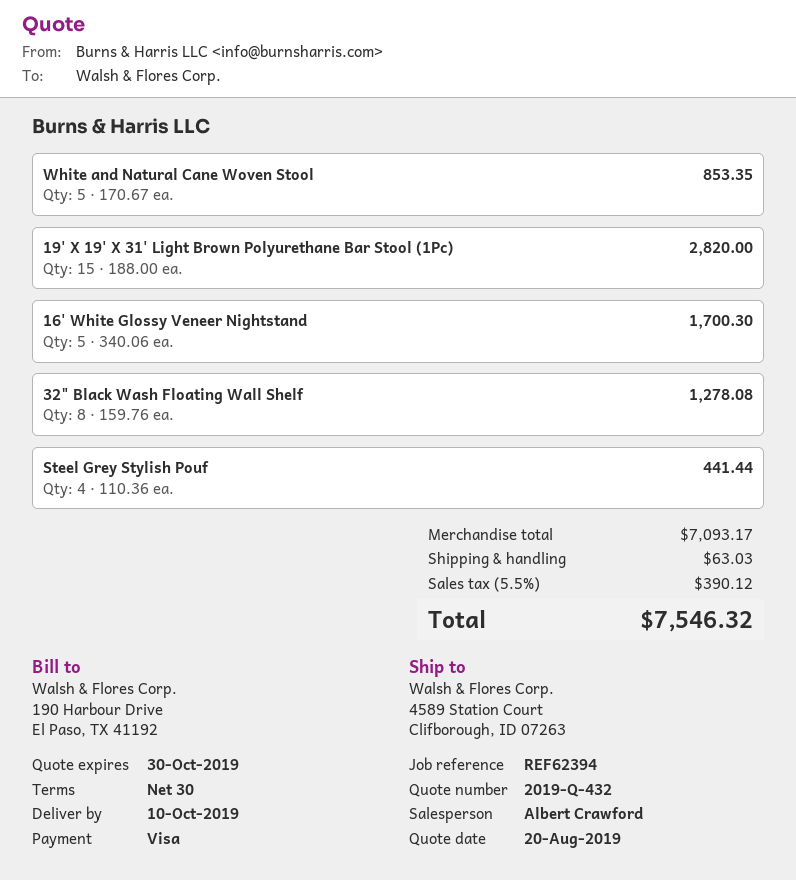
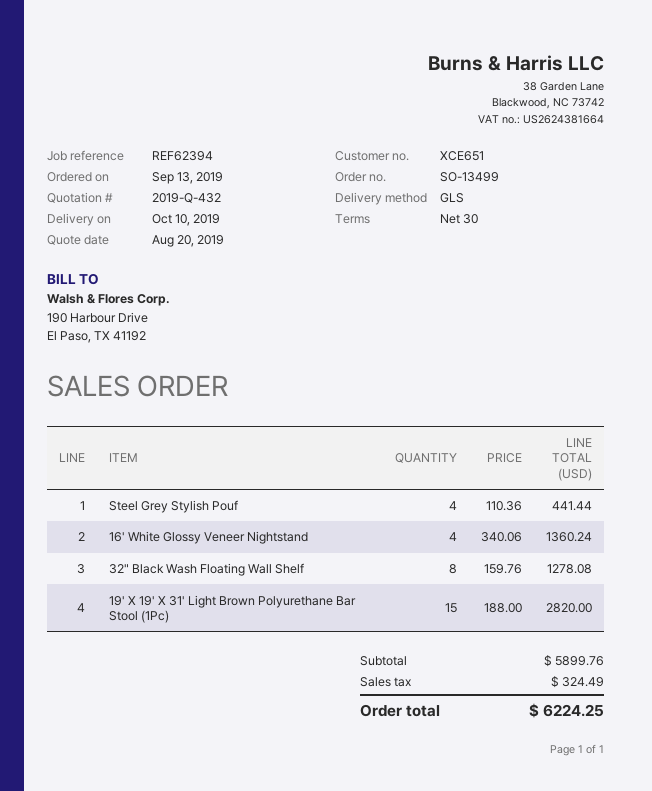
White and Natural Cane Woven Stool: 5 x 170.67 = 853.35 -> none
16' White Glossy Veneer Nightstand: 5 x 340.06 = 1700.30 -> 4 x 340.06 = 1360.24
subtotal: 7093.17 -> 5899.76
shipping: 63.03 -> none
tax: 390.12 -> 324.49
total: 7546.32 -> 6224.25

